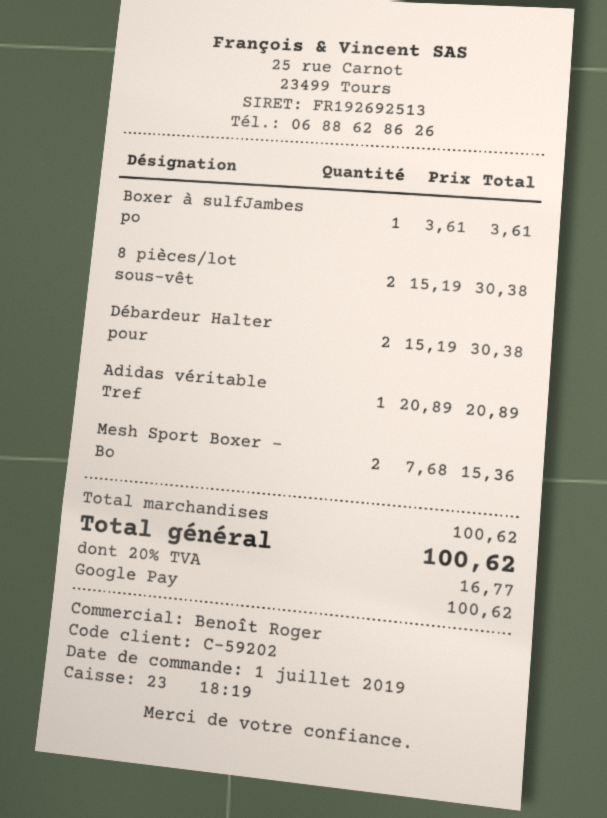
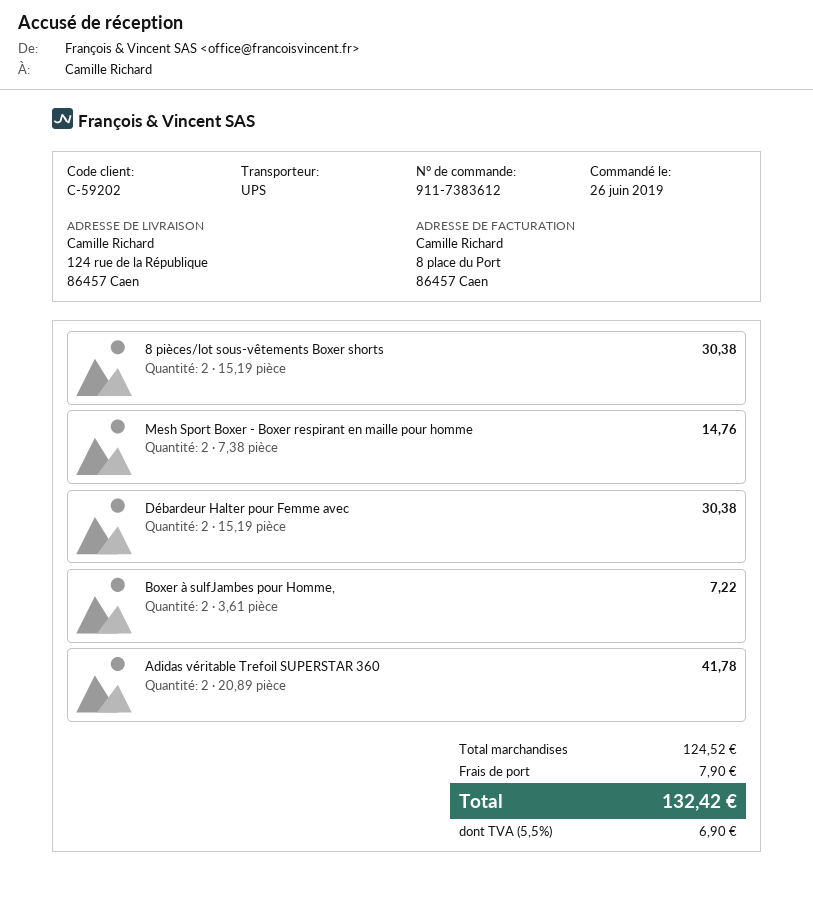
order date: 2019-07-01 -> 2019-06-26
Boxer à sulfJambes po: 1 x 3.61 = 3.61 -> 2 x 3.61 = 7.22
Adidas véritable Tref: 1 x 20.89 = 20.89 -> 2 x 20.89 = 41.78
Mesh Sport Boxer - Bo: 2 x 7.68 = 15.36 -> 2 x 7.38 = 14.76
subtotal: 100.62 -> 124.52
shipping: none -> 7.90
tax: 20% = 16.77 -> 5.5% = 6.90
total: 100.62 -> 132.42

